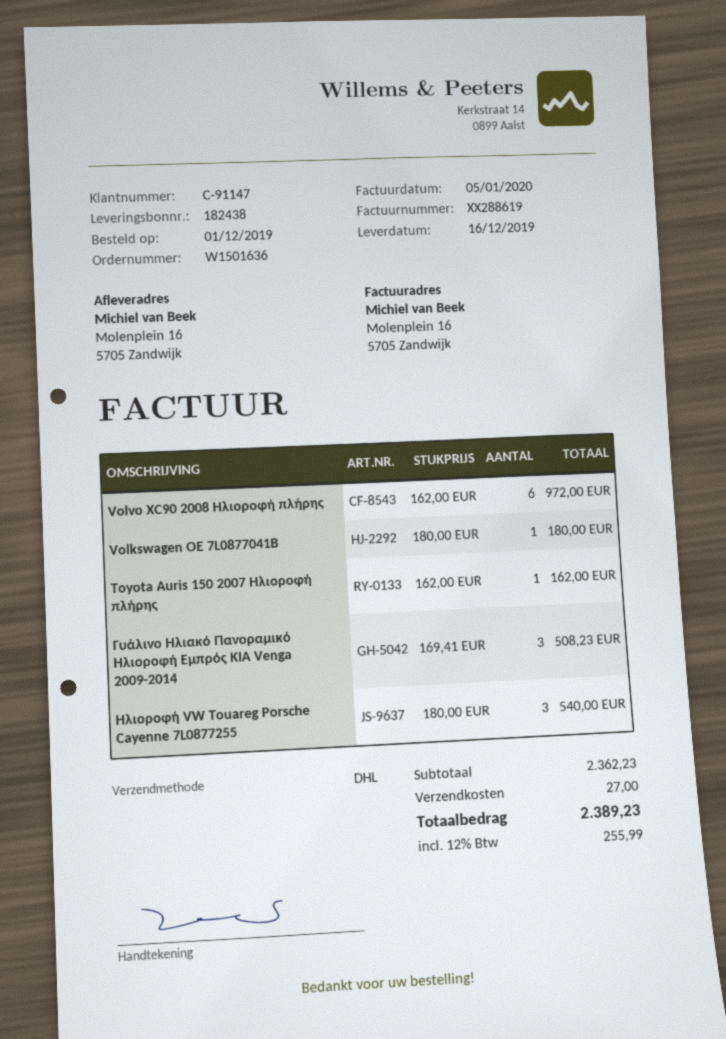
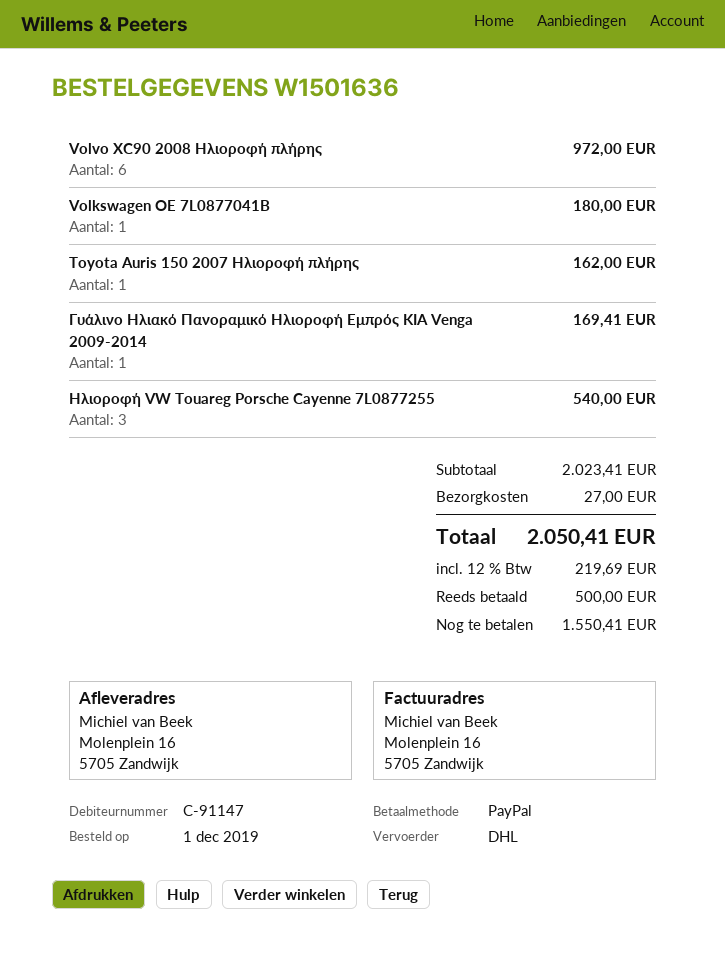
Γυάλινο Ηλιακό Πανοραμικό Ηλιοροφή Εμπρός KIA Venga 2009-2014: 3 for 508.23 -> 1 for 169.41
subtotal: 2362.23 -> 2023.41
tax: 12% = 255.99 -> 12% = 219.69
total: 2389.23 -> 2050.41

